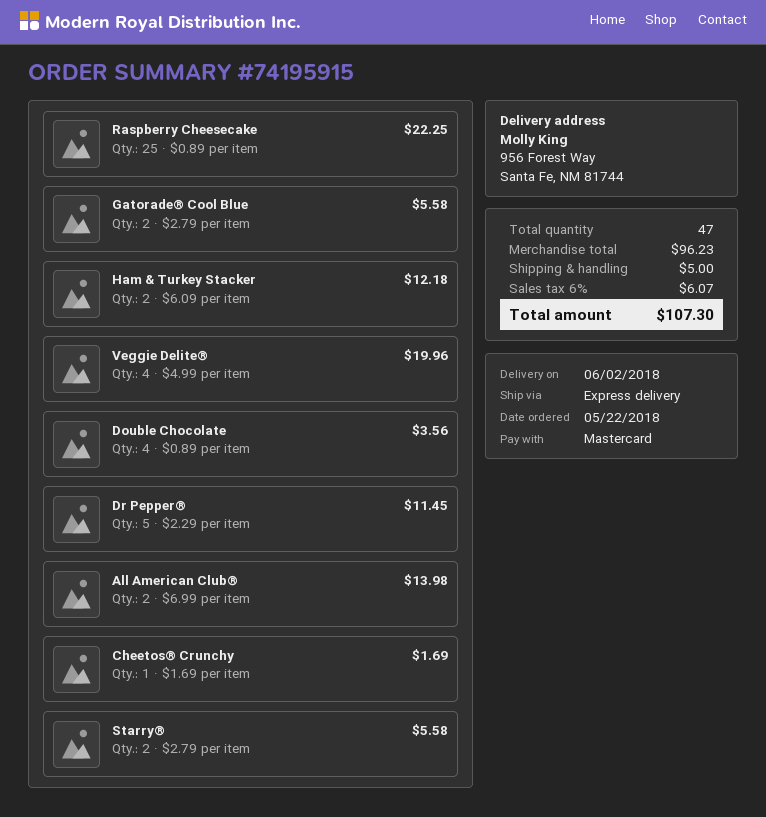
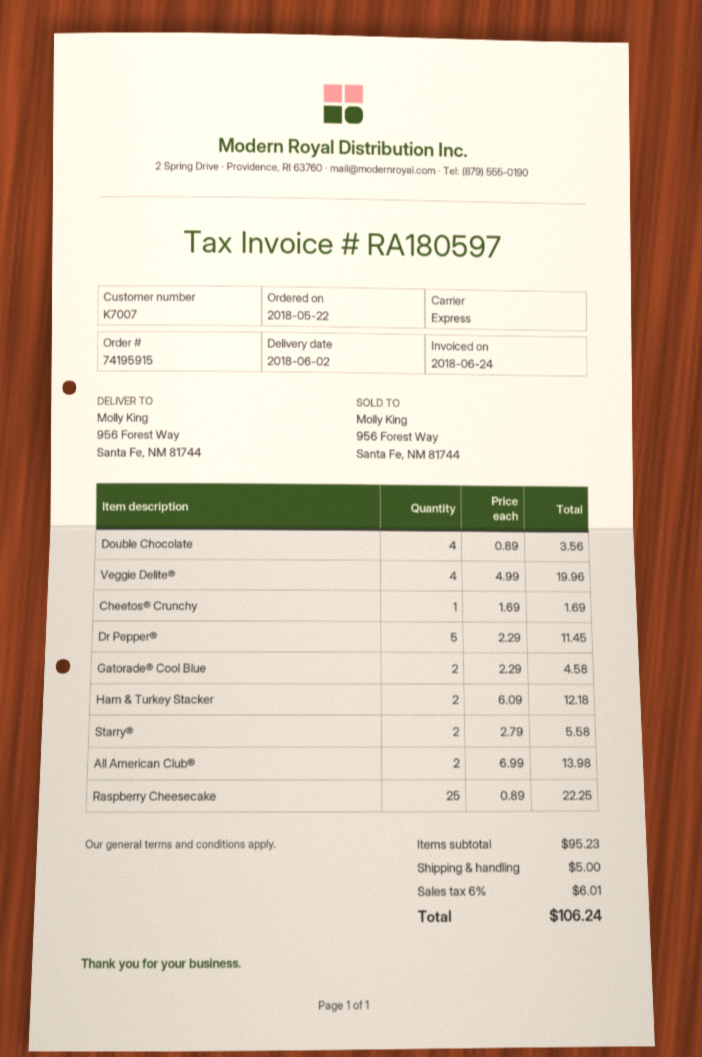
Gatorade® Cool Blue: 2 x 2.79 = 5.58 -> 2 x 2.29 = 4.58
subtotal: 96.23 -> 95.23
tax: 6% = 6.07 -> 6% = 6.01
total: 107.30 -> 106.24

